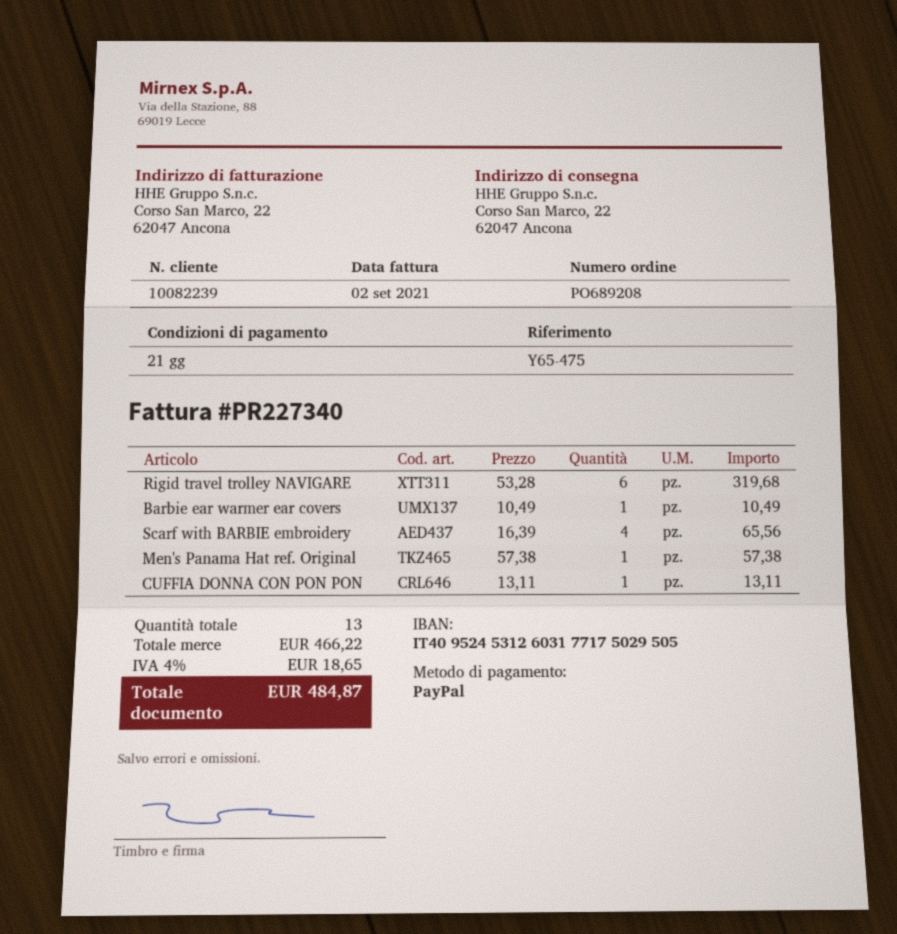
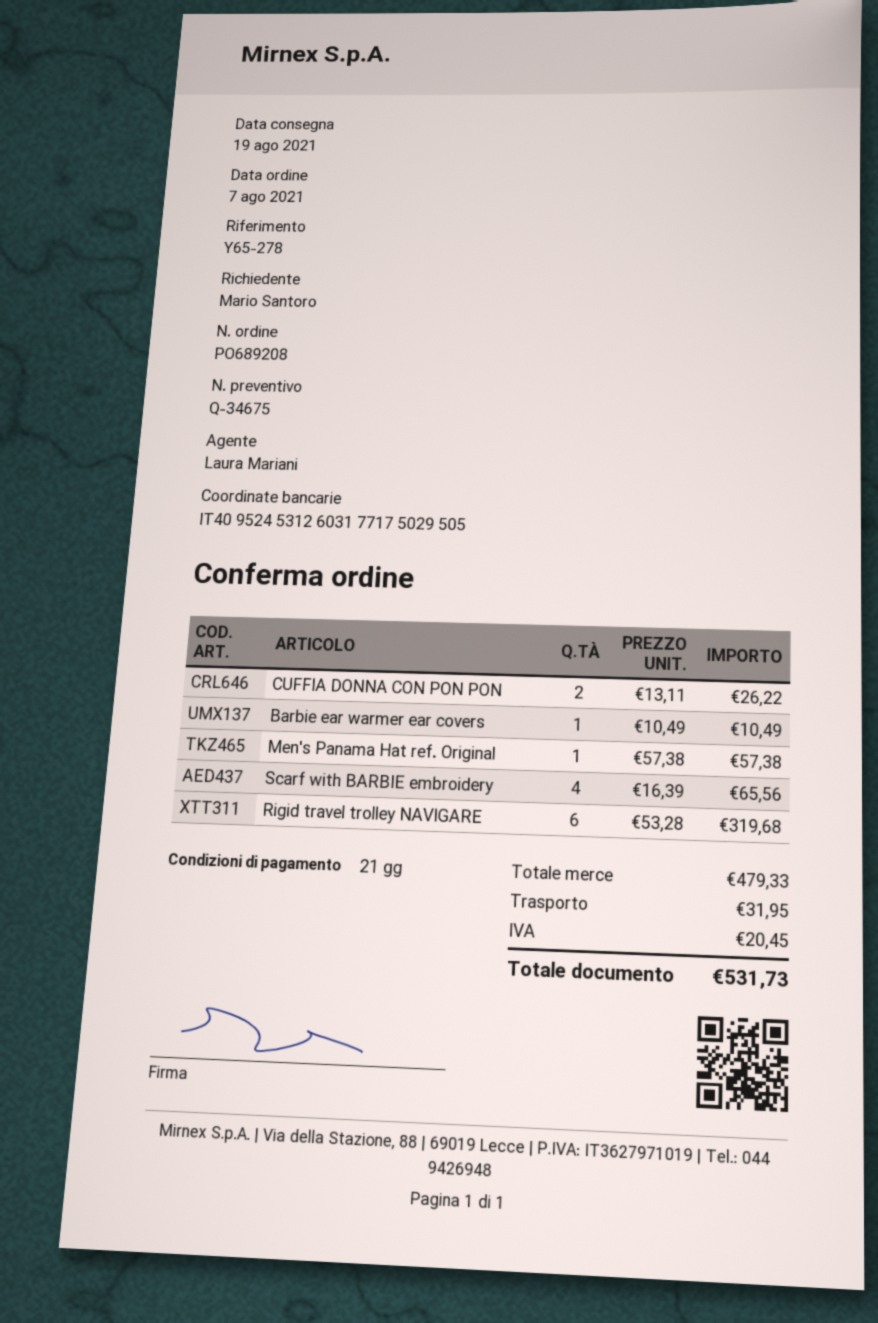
reference: Y65-475 -> Y65-278
CUFFIA DONNA CON PON PON: 1 x 13.11 = 13.11 -> 2 x 13.11 = 26.22
subtotal: 466.22 -> 479.33
shipping: none -> 31.95
tax: 18.65 -> 20.45
total: 484.87 -> 531.73

